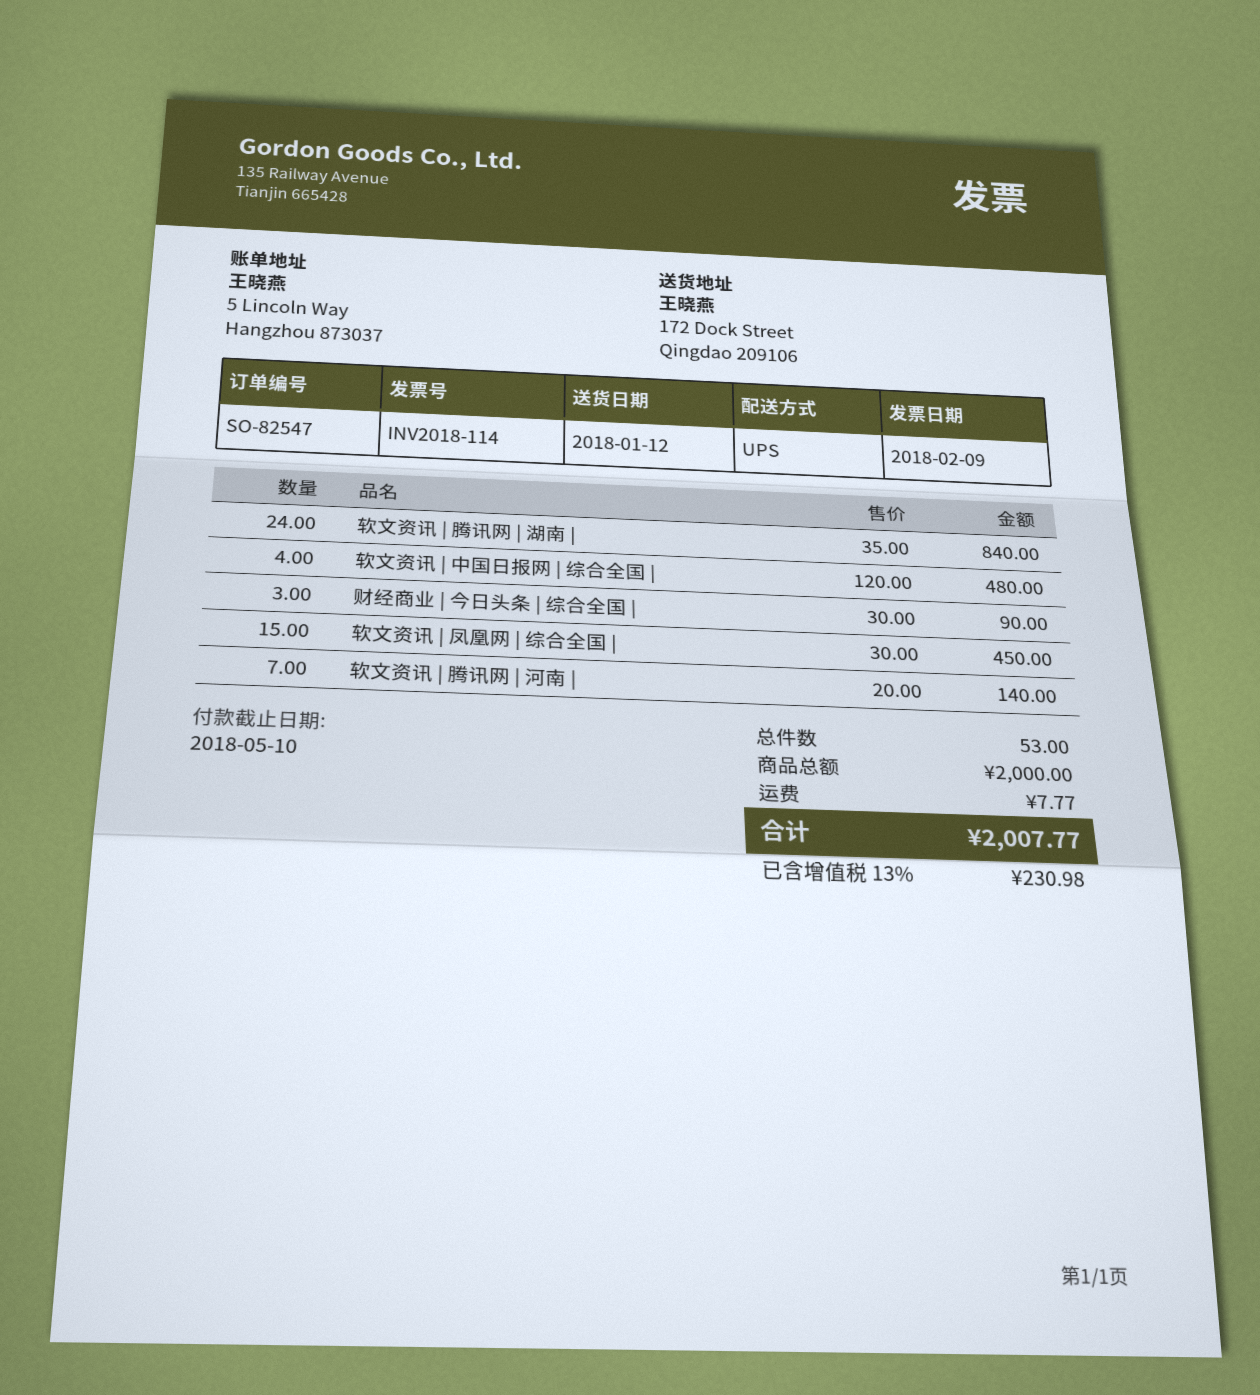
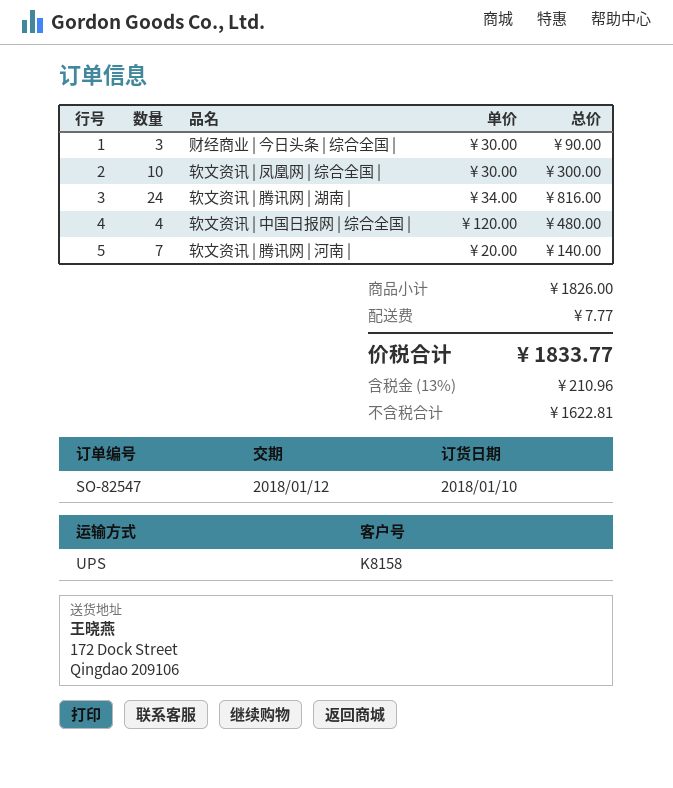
软文资讯 | 腾讯网 | 湖南 |: 24 x 35.00 = 840.00 -> 24 x 34.00 = 816.00
软文资讯 | 凤凰网 | 综合全国 |: 15 x 30.00 = 450.00 -> 10 x 30.00 = 300.00
subtotal: 2000.00 -> 1826.00
tax: 13% = 230.98 -> 13% = 210.96
total: 2007.77 -> 1833.77

